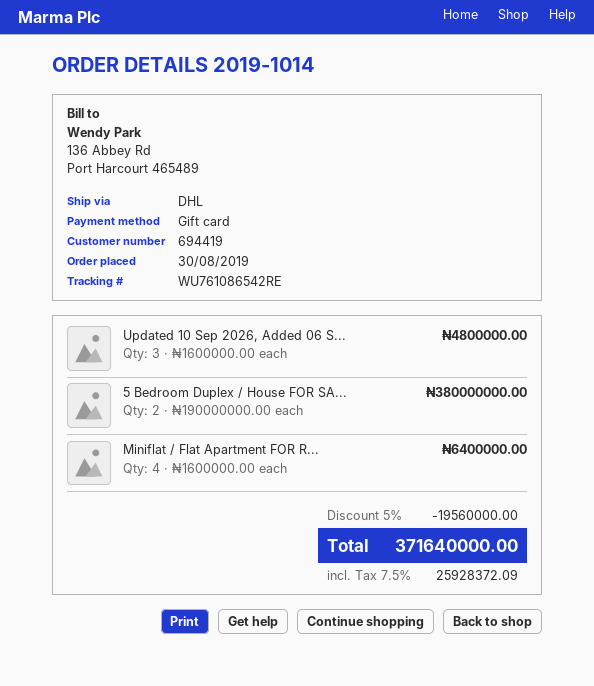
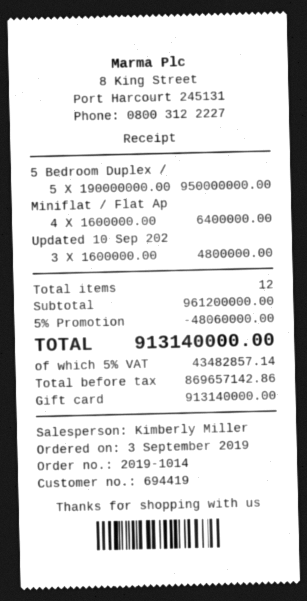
order date: 2019-08-30 -> 2019-09-03
5 Bedroom Duplex / House FOR SA...: 2 x 190000000.00 = 380000000.00 -> 5 x 190000000.00 = 950000000.00
discount: 5% = 19560000.00 -> 5% = 48060000.00
tax: 7.5% = 25928372.09 -> 5% = 43482857.14
total: 371640000.00 -> 913140000.00

